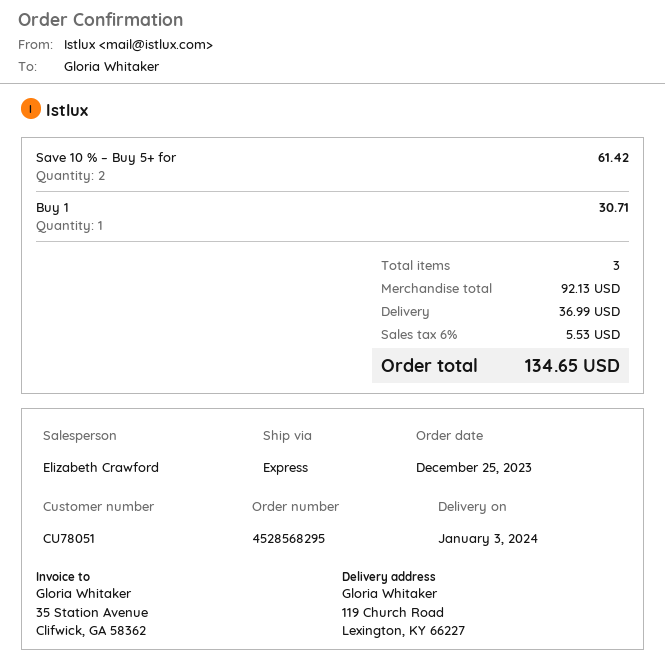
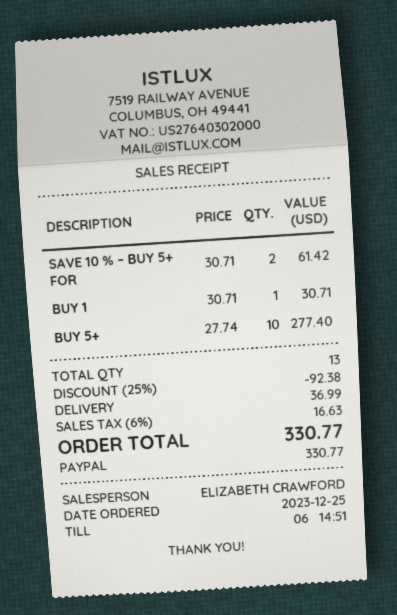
BUY 5+: none -> 10 for 277.40
total quantity: 3 -> 13
discount: none -> 25% = 92.38
tax: 6% = 5.53 -> 6% = 16.63
total: 134.65 -> 330.77

